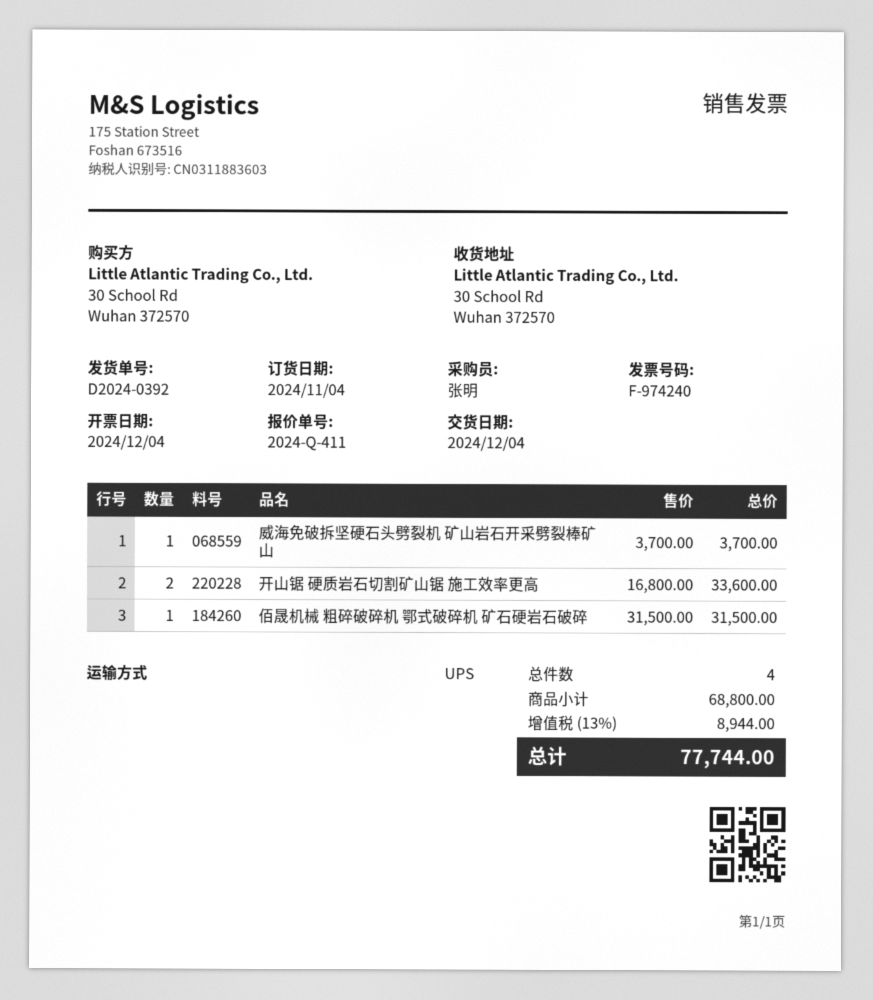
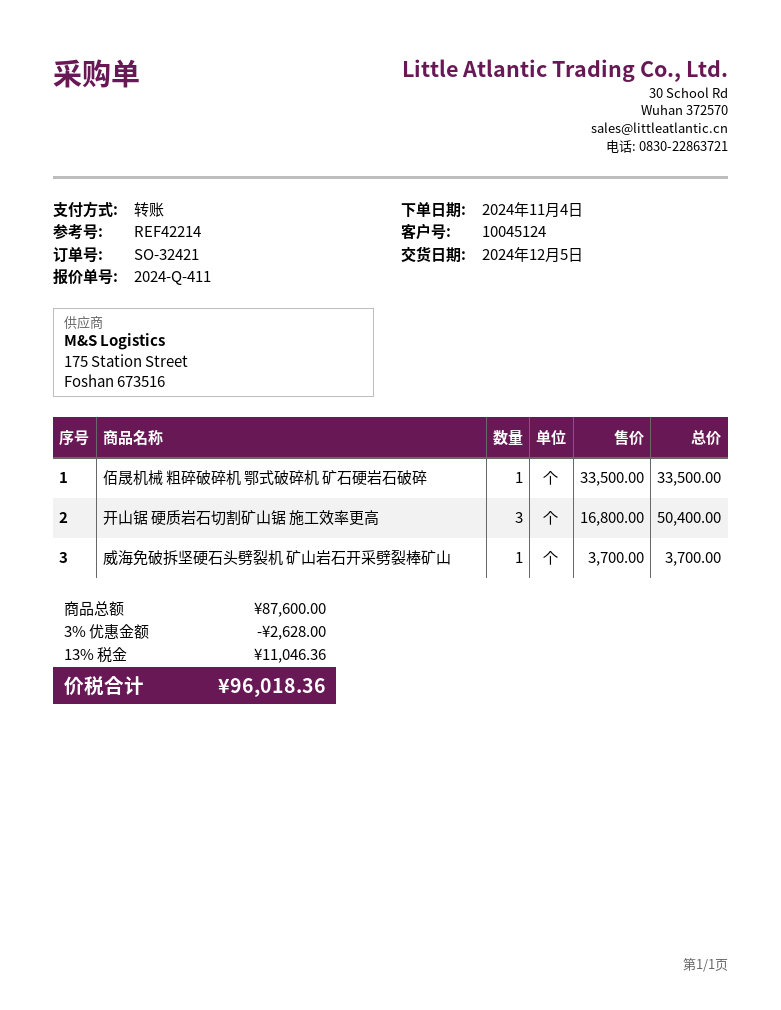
delivery date: 2024-12-04 -> 2024-12-05
开山锯 硬质岩石切割矿山锯 施工效率更高: 2 x 16800.00 = 33600.00 -> 3 x 16800.00 = 50400.00
佰晟机械 粗碎破碎机 鄂式破碎机 矿石硬岩石破碎: 1 x 31500.00 = 31500.00 -> 1 x 33500.00 = 33500.00
subtotal: 68800.00 -> 87600.00
discount: none -> 3% = 2628.00
tax: 13% = 8944.00 -> 13% = 11046.36
total: 77744.00 -> 96018.36

